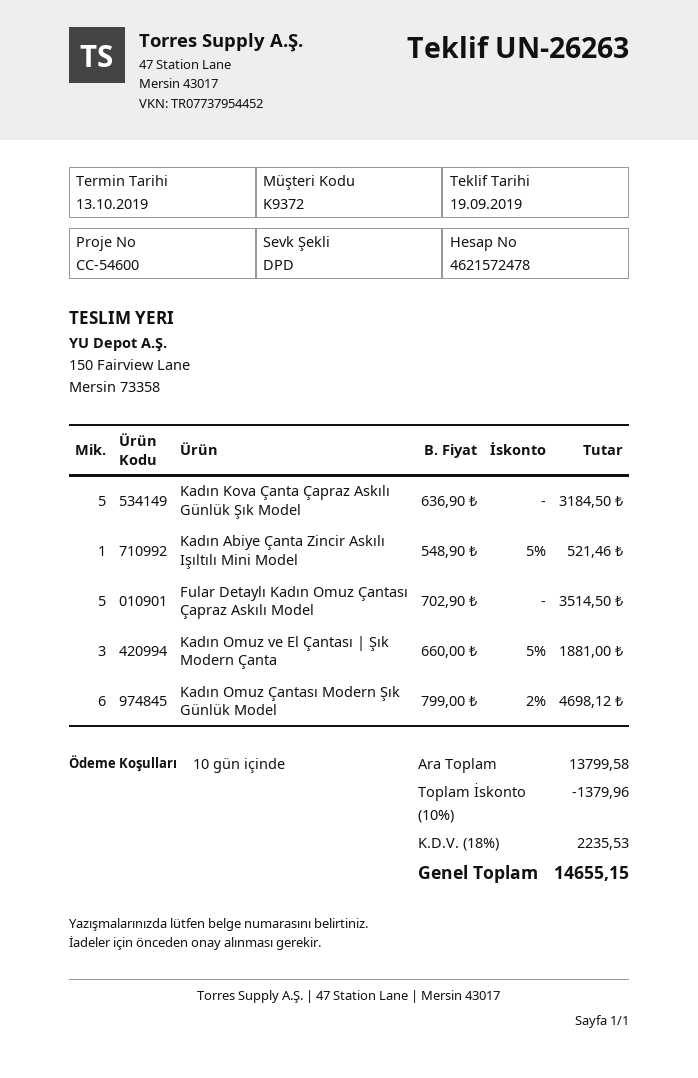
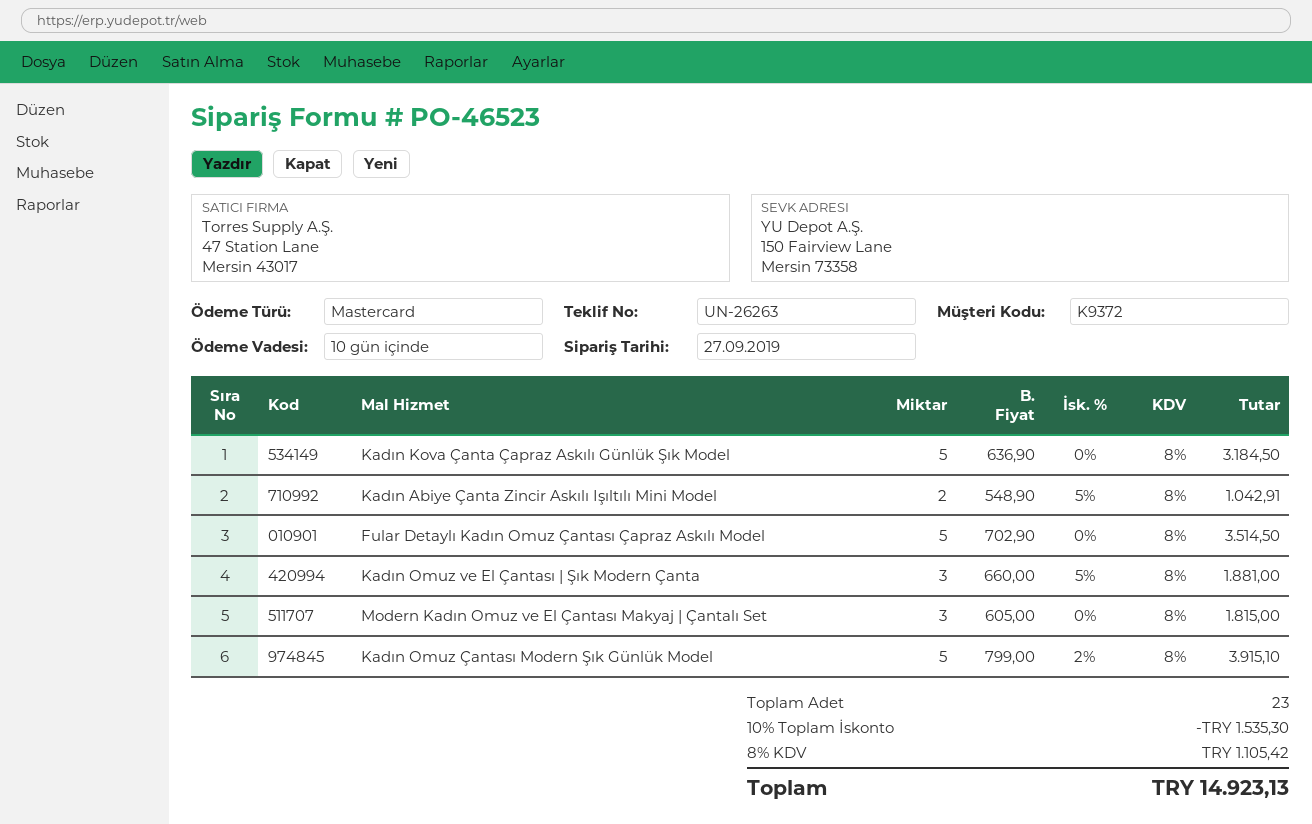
Kadın Abiye Çanta Zincir Askılı Işıltılı Mini Model: 1 x 548.90 - 5% = 521.46 -> 2 x 548.90 - 5% = 1042.91
Kadın Omuz Çantası Modern Şık Günlük Model: 6 x 799.00 - 2% = 4698.12 -> 5 x 799.00 - 2% = 3915.10
Modern Kadın Omuz ve El Çantası Makyaj | Çantalı Set: none -> 3 x 605.00 = 1815.00
discount: 10% = 1379.96 -> 10% = 1535.30
tax: 18% = 2235.53 -> 8% = 1105.42
total: 14655.15 -> 14923.13

